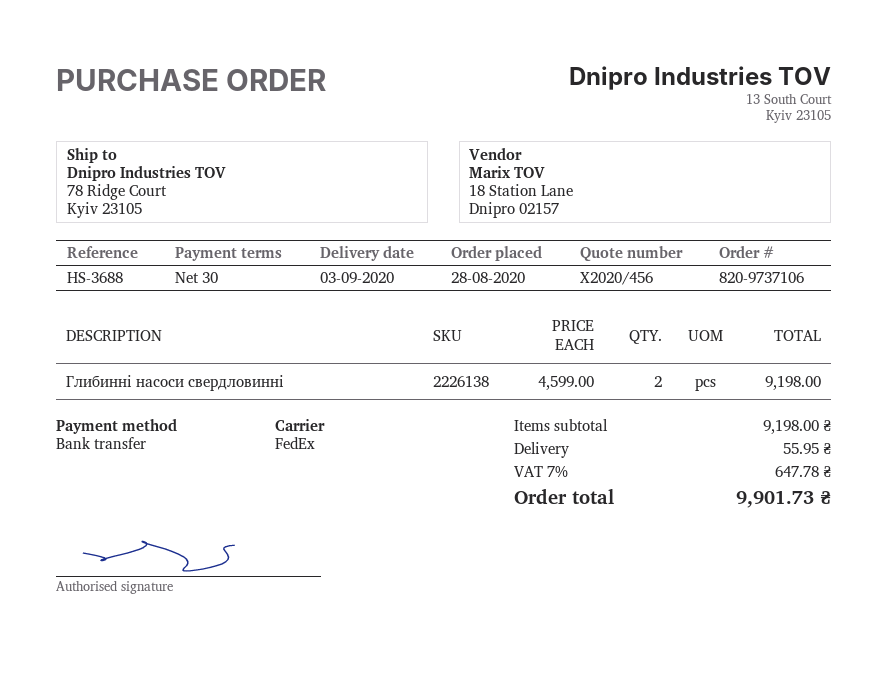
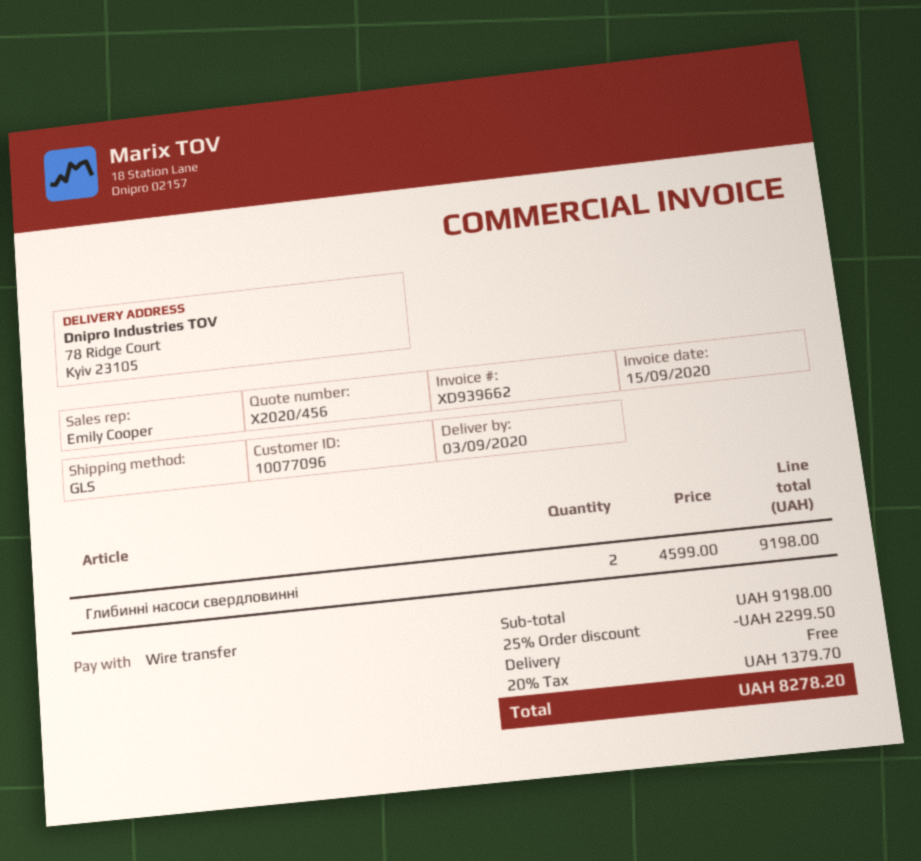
shipping method: FedEx -> GLS
discount: none -> 25% = 2299.50
shipping: 55.95 -> 0.00
tax: 7% = 647.78 -> 20% = 1379.70
total: 9901.73 -> 8278.20

